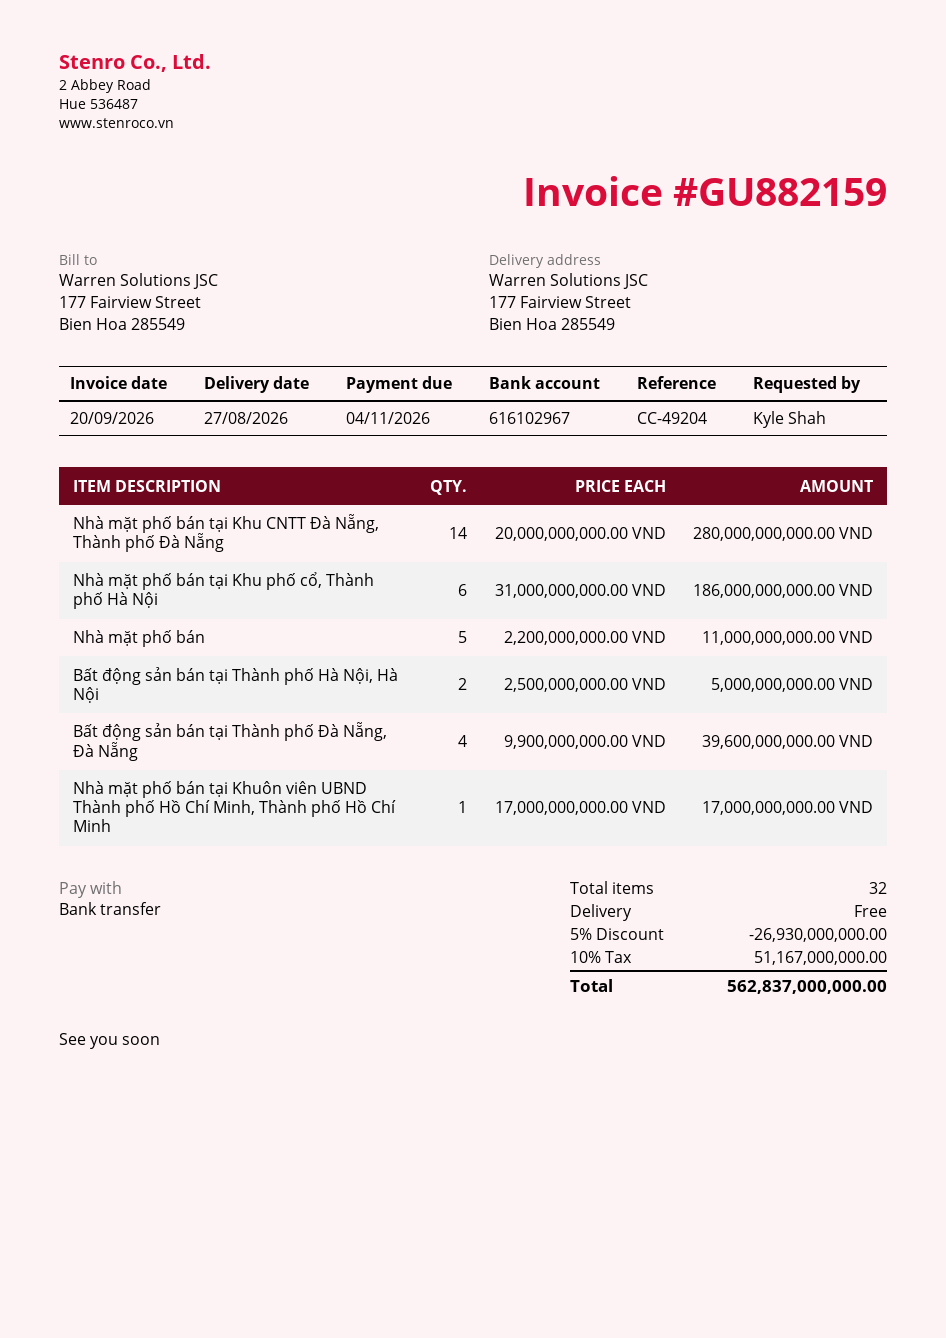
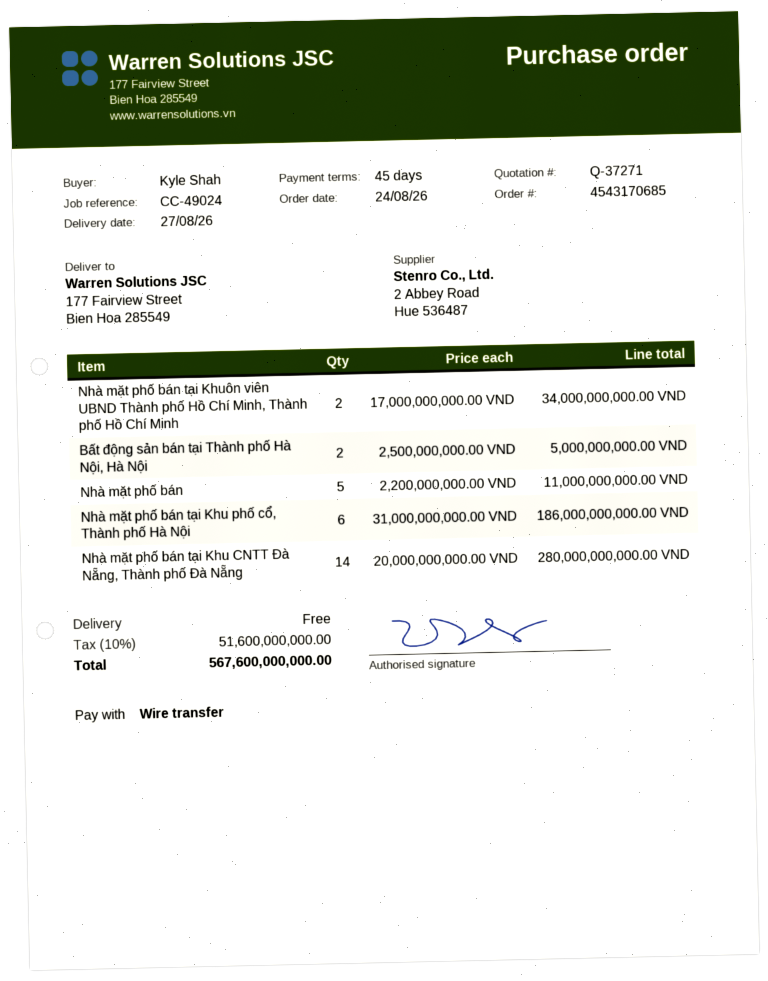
reference: CC-49204 -> CC-49024
Bất động sản bán tại Thành phố Đà Nẵng, Đà Nẵng: 4 x 9900000000.00 = 39600000000.00 -> none
Nhà mặt phố bán tại Khuôn viên UBND Thành phố Hồ Chí Minh, Thành phố Hồ Chí Minh: 1 x 17000000000.00 = 17000000000.00 -> 2 x 17000000000.00 = 34000000000.00
discount: 5% = 26930000000.00 -> none
tax: 10% = 51167000000.00 -> 10% = 51600000000.00
total: 562837000000.00 -> 567600000000.00

